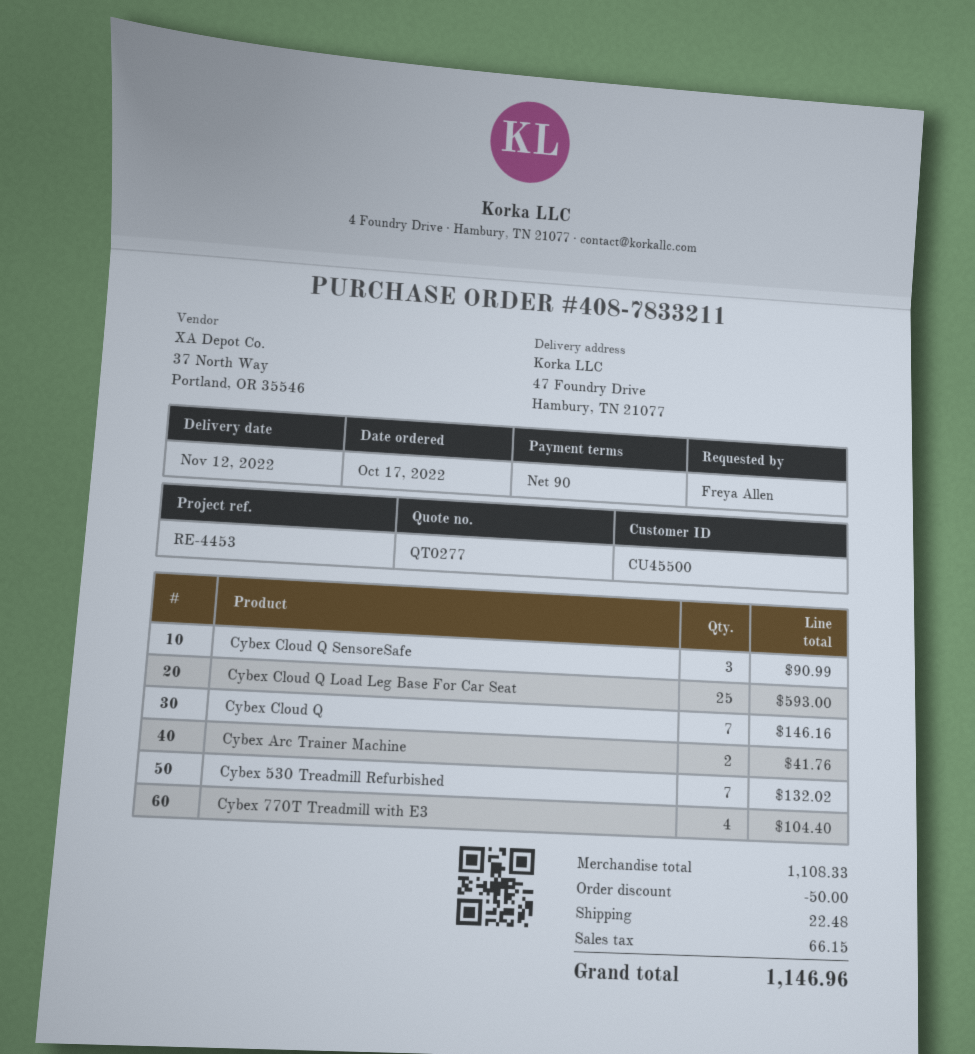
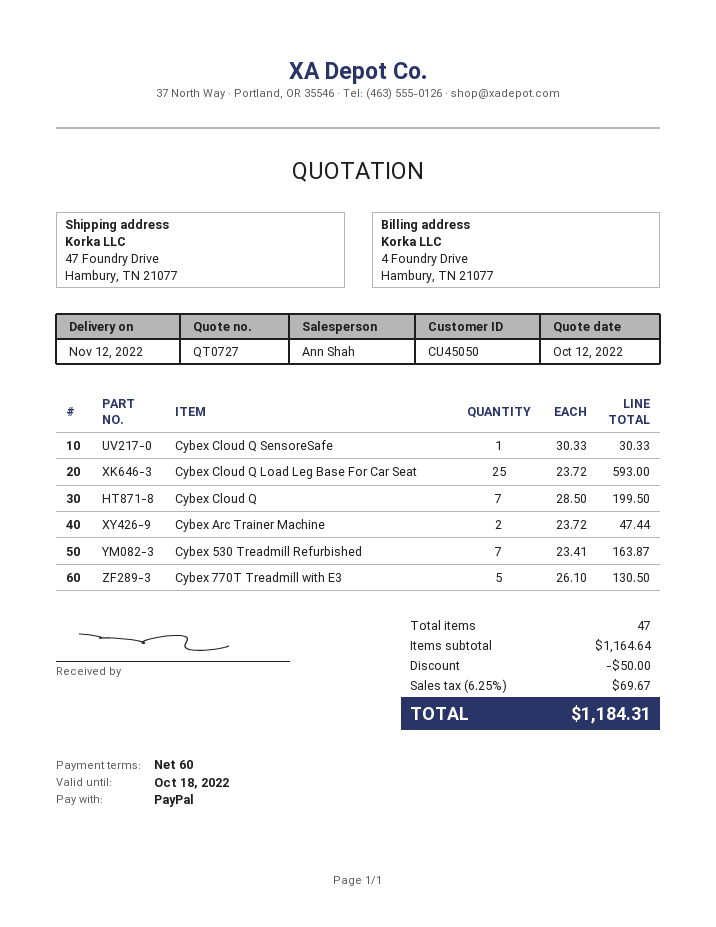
quote number: QT0277 -> QT0727
payment terms: 90 days -> 60 days
customer number: CU45500 -> CU45050
Cybex Cloud Q SensoreSafe: 3 for 90.99 -> 1 for 30.33
Cybex Cloud Q: 7 for 146.16 -> 7 for 199.50
Cybex Arc Trainer Machine: 2 for 41.76 -> 2 for 47.44
Cybex 530 Treadmill Refurbished: 7 for 132.02 -> 7 for 163.87
Cybex 770T Treadmill with E3: 4 for 104.40 -> 5 for 130.50
subtotal: 1108.33 -> 1164.64
shipping: 22.48 -> none
tax: 66.15 -> 69.67
total: 1146.96 -> 1184.31

